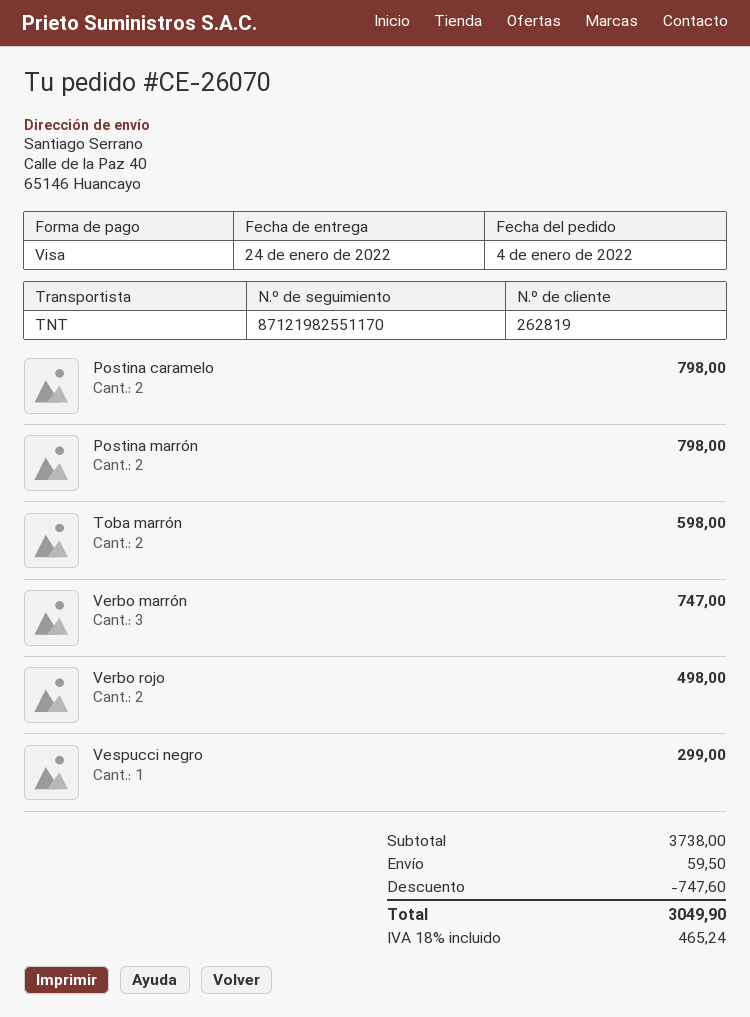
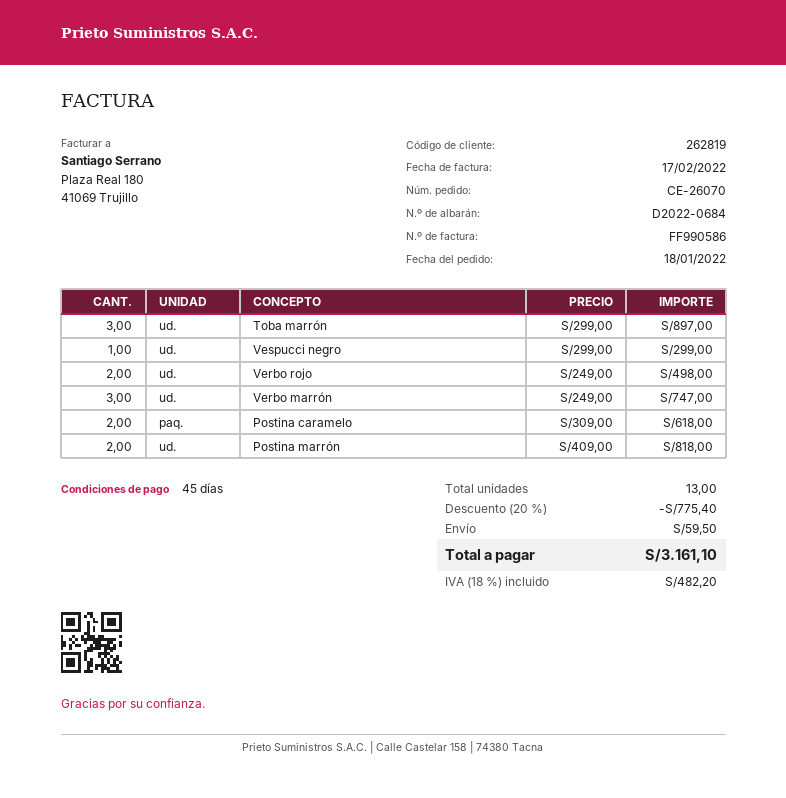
order date: 2022-01-04 -> 2022-01-18
Postina caramelo: 2 for 798.00 -> 2 for 618.00
Postina marrón: 2 for 798.00 -> 2 for 818.00
Toba marrón: 2 for 598.00 -> 3 for 897.00
discount: 747.60 -> 775.40
tax: 18% = 465.24 -> 18% = 482.20
total: 3049.90 -> 3161.10

